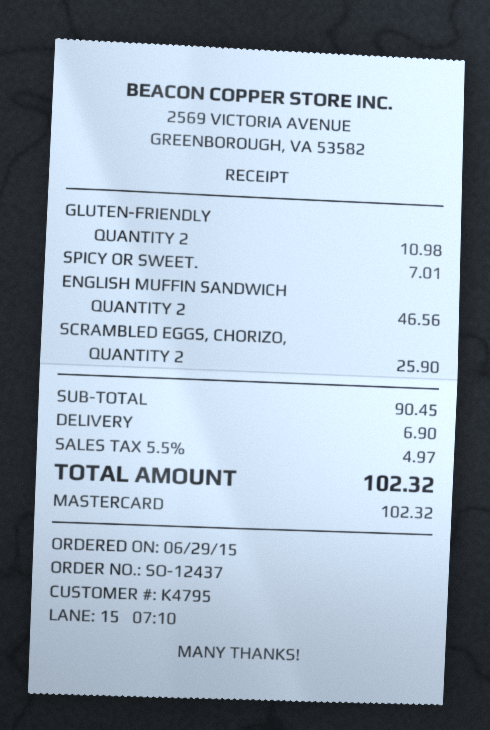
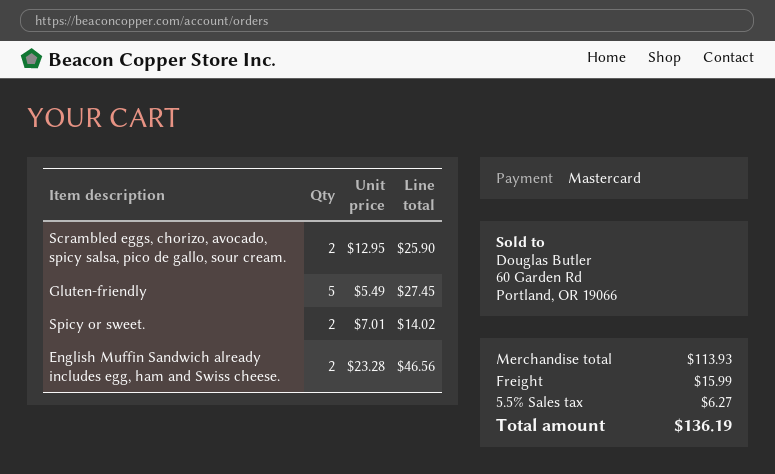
GLUTEN-FRIENDLY: 2 for 10.98 -> 5 for 27.45
SPICY OR SWEET.: 1 for 7.01 -> 2 for 14.02
subtotal: 90.45 -> 113.93
shipping: 6.90 -> 15.99
tax: 5.5% = 4.97 -> 5.5% = 6.27
total: 102.32 -> 136.19

